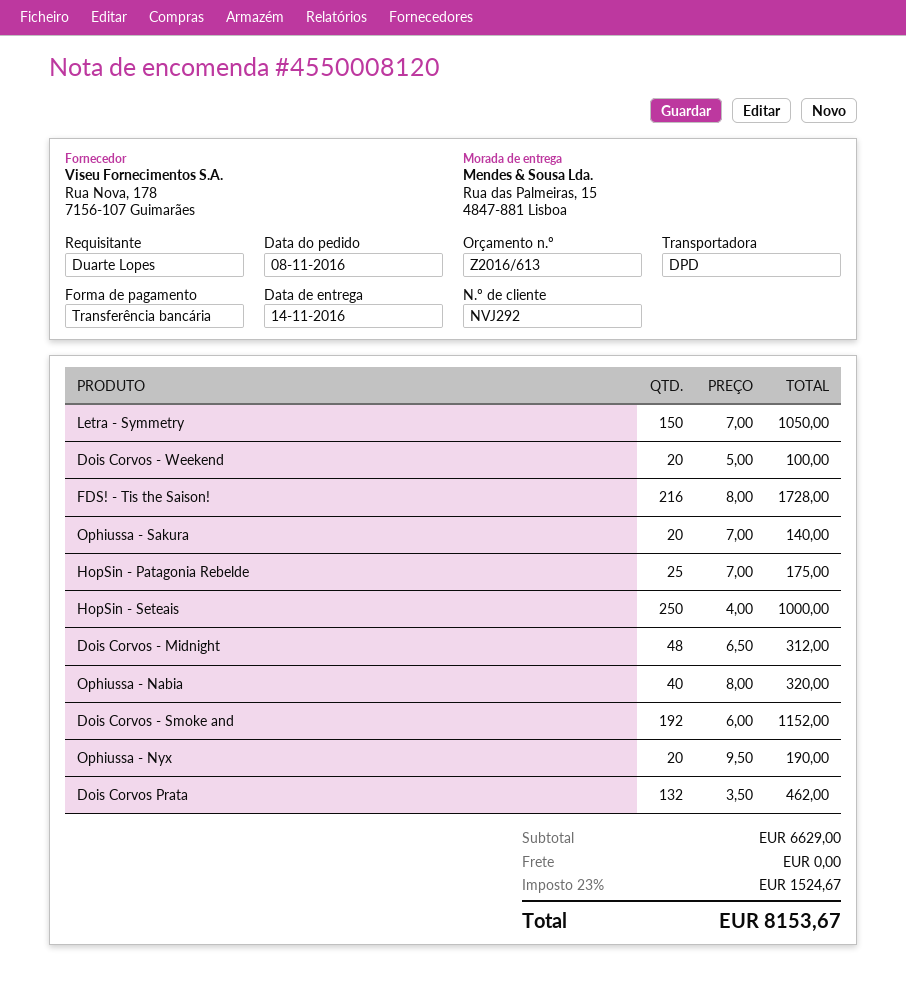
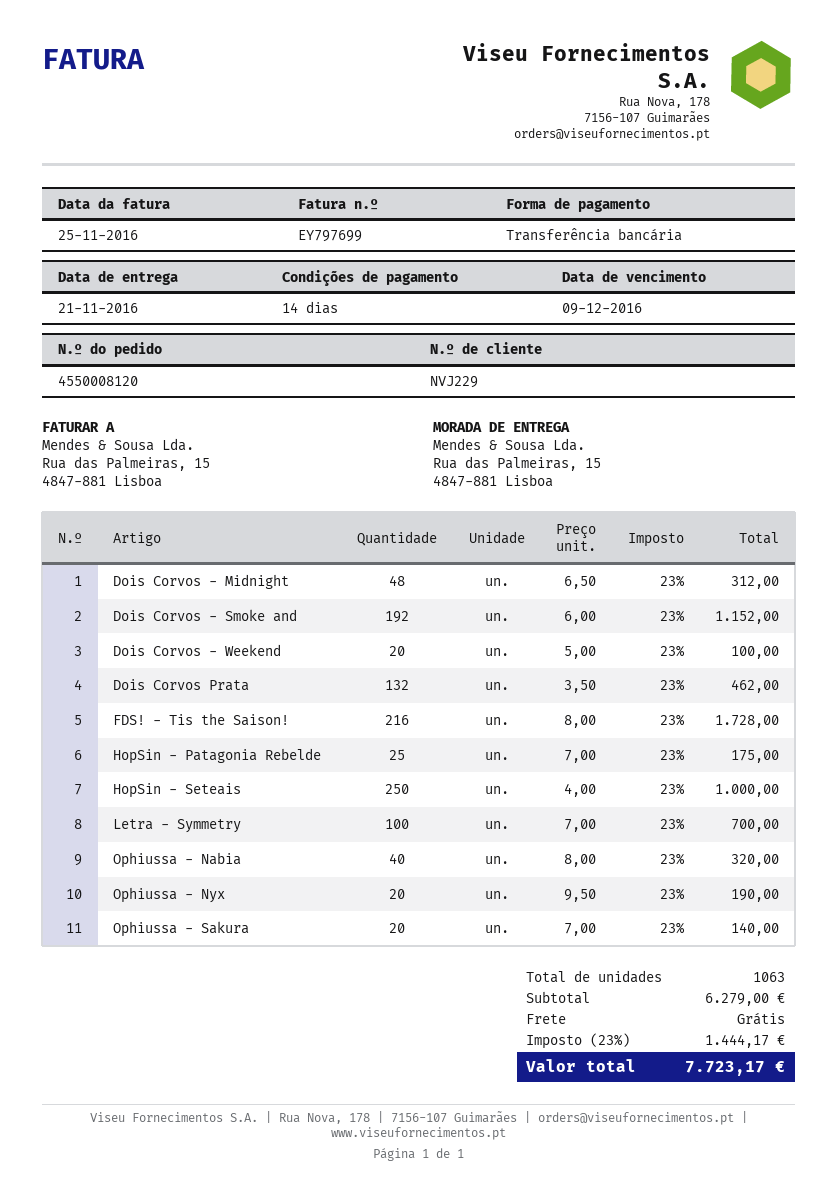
delivery date: 2016-11-14 -> 2016-11-21
customer number: NVJ292 -> NVJ229
Letra - Symmetry: 150 x 7.00 = 1050.00 -> 100 x 7.00 = 700.00
subtotal: 6629.00 -> 6279.00
tax: 23% = 1524.67 -> 23% = 1444.17
total: 8153.67 -> 7723.17

